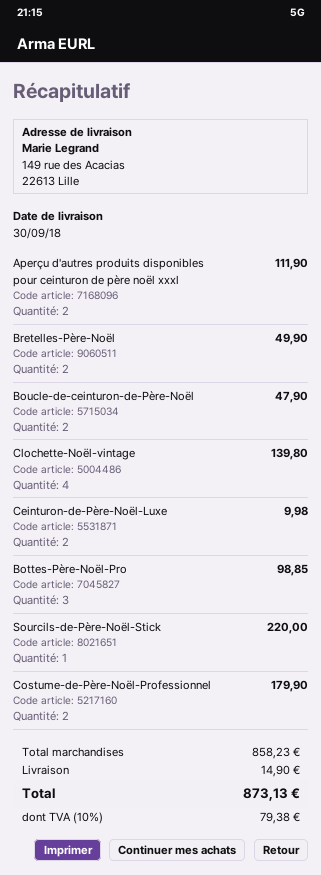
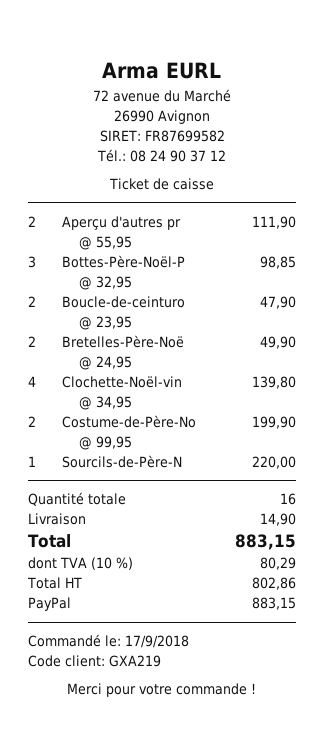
Ceinturon-de-Père-Noël-Luxe: 2 for 9.98 -> none
Costume-de-Père-Noël-Professionnel: 2 for 179.90 -> 2 for 199.90
tax: 10% = 79.38 -> 10% = 80.29
total: 873.13 -> 883.15

